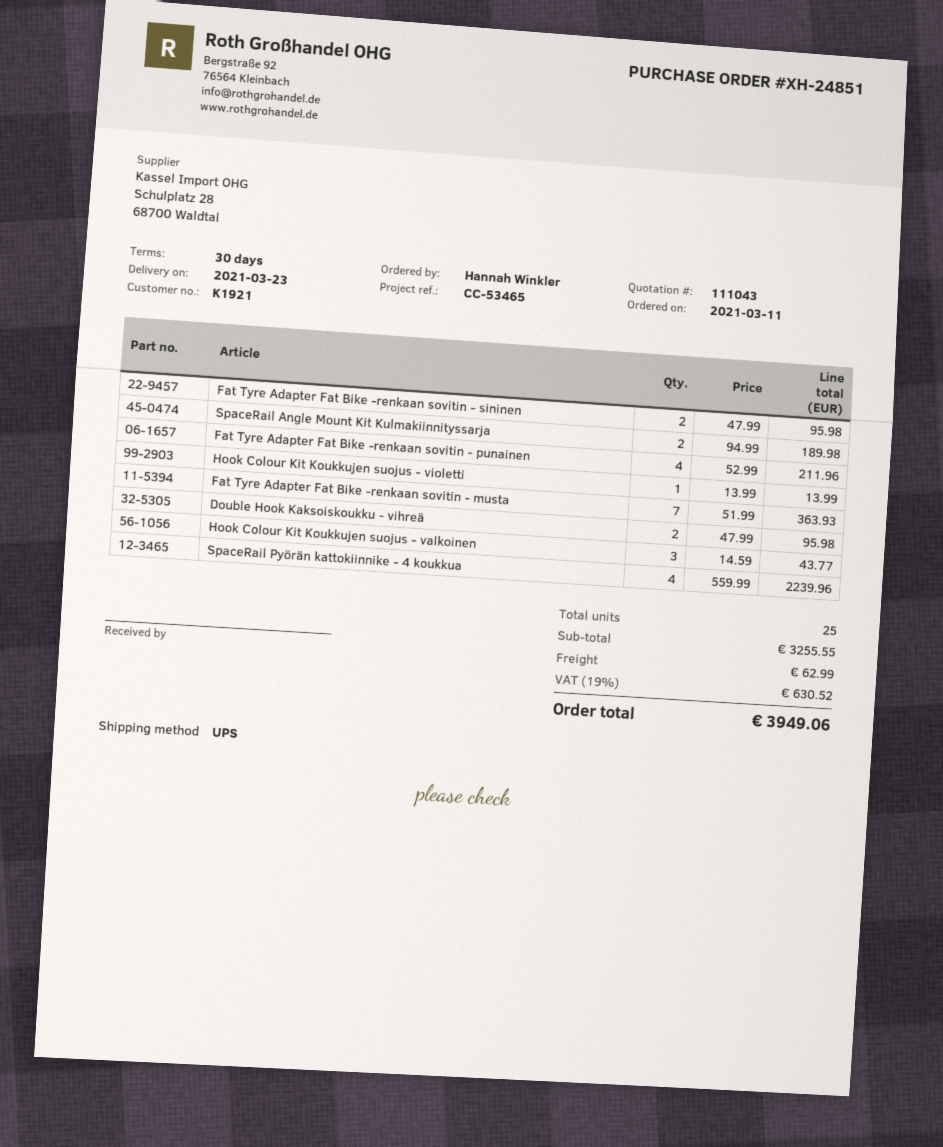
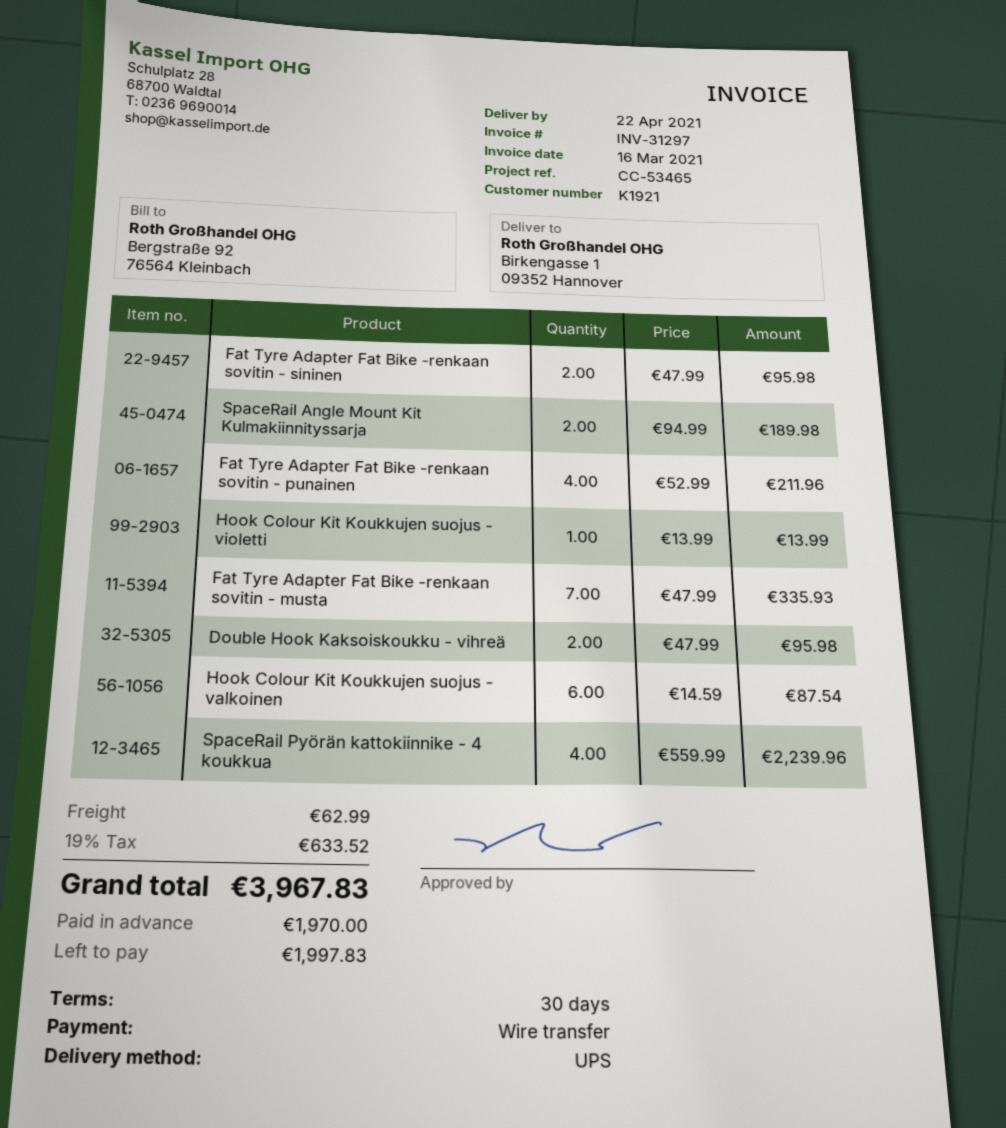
delivery date: 2021-03-23 -> 2021-04-22
Fat Tyre Adapter Fat Bike -renkaan sovitin - musta: 7 x 51.99 = 363.93 -> 7 x 47.99 = 335.93
Hook Colour Kit Koukkujen suojus - valkoinen: 3 x 14.59 = 43.77 -> 6 x 14.59 = 87.54
tax: 19% = 630.52 -> 19% = 633.52
total: 3949.06 -> 3967.83

